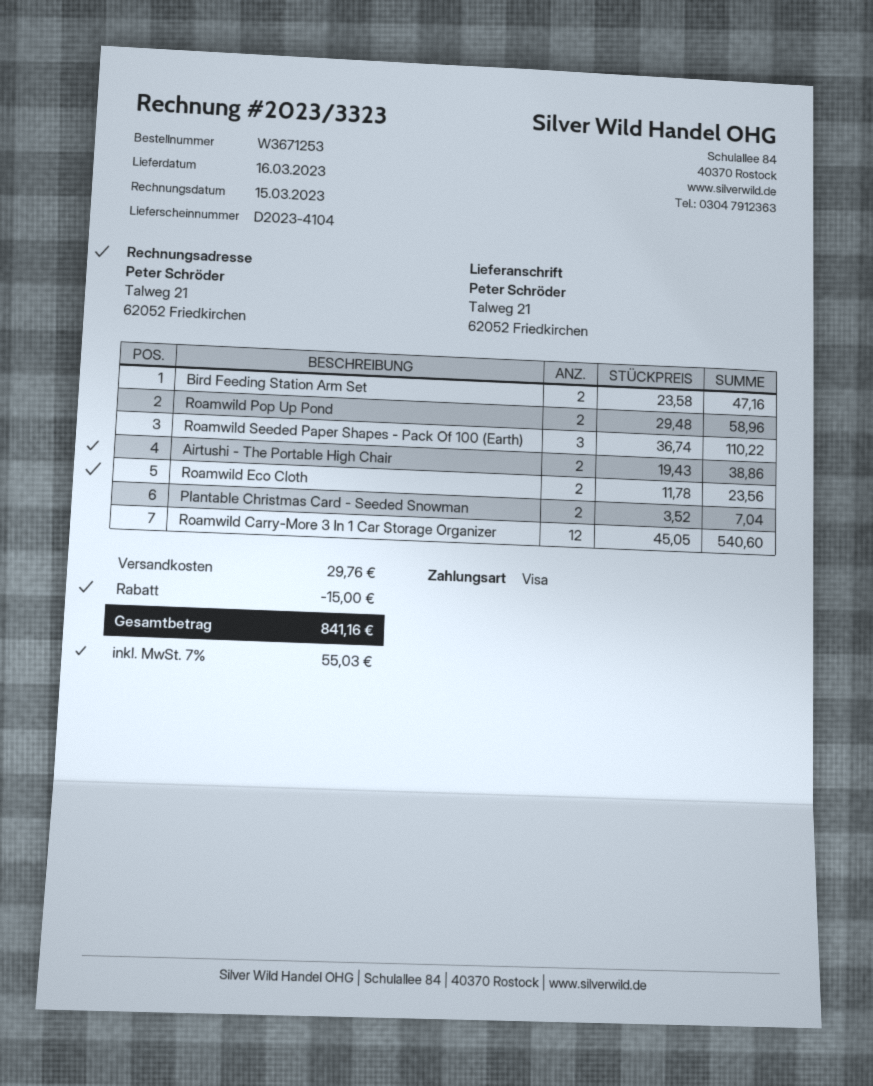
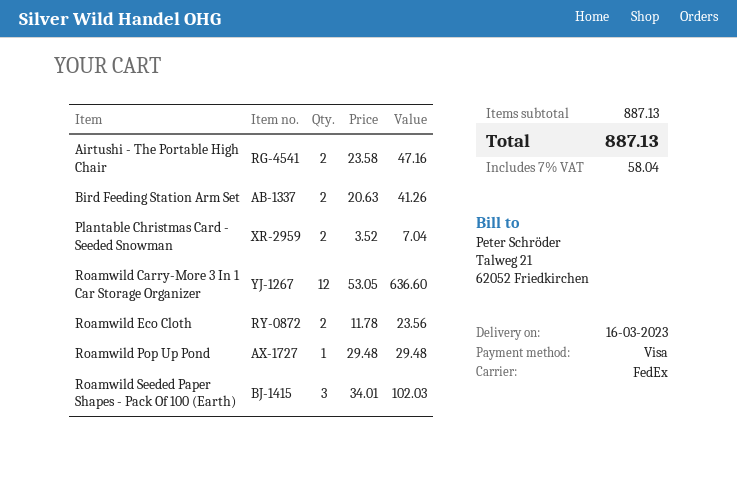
Bird Feeding Station Arm Set: 2 x 23.58 = 47.16 -> 2 x 20.63 = 41.26
Roamwild Pop Up Pond: 2 x 29.48 = 58.96 -> 1 x 29.48 = 29.48
Roamwild Seeded Paper Shapes - Pack Of 100 (Earth): 3 x 36.74 = 110.22 -> 3 x 34.01 = 102.03
Airtushi - The Portable High Chair: 2 x 19.43 = 38.86 -> 2 x 23.58 = 47.16
Roamwild Carry-More 3 In 1 Car Storage Organizer: 12 x 45.05 = 540.60 -> 12 x 53.05 = 636.60
discount: 15.00 -> none
shipping: 29.76 -> none
tax: 7% = 55.03 -> 7% = 58.04
total: 841.16 -> 887.13

